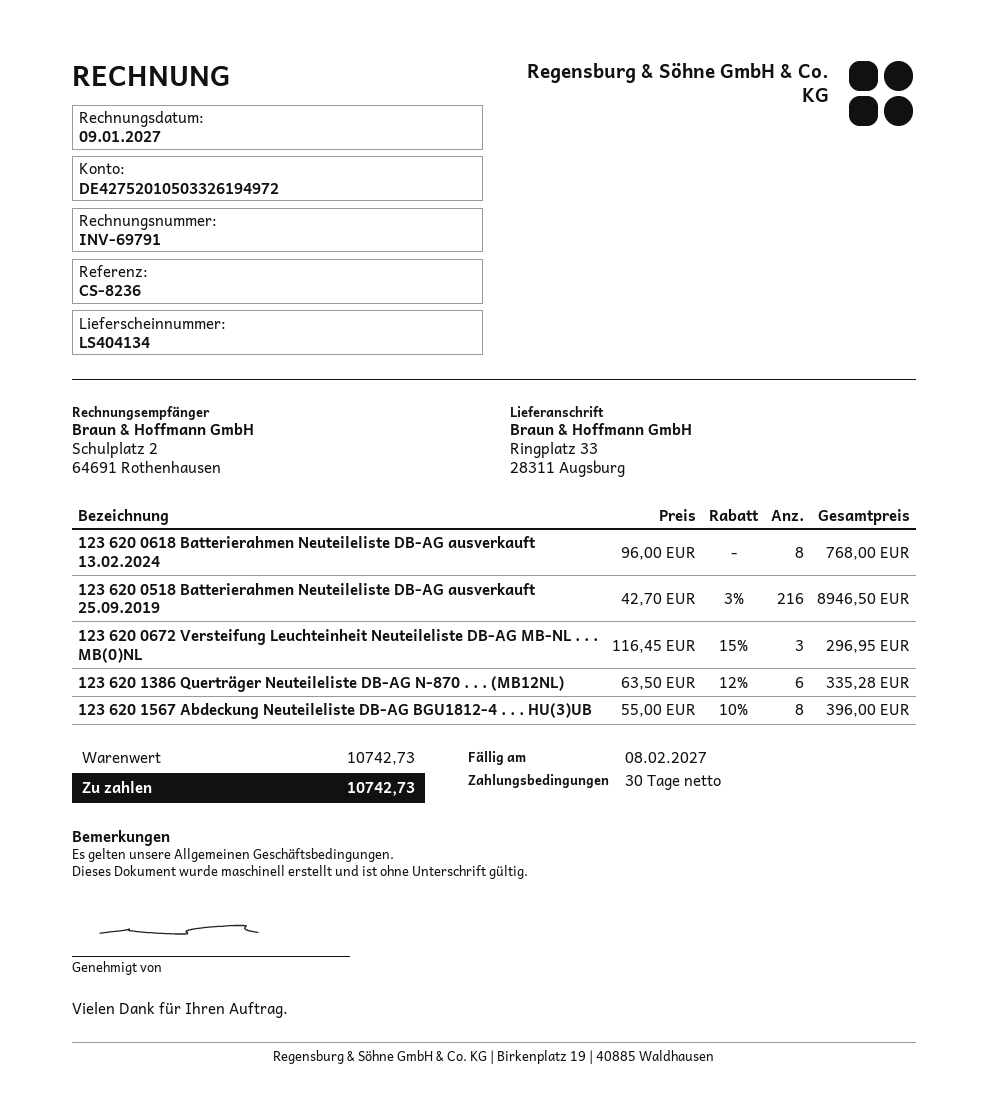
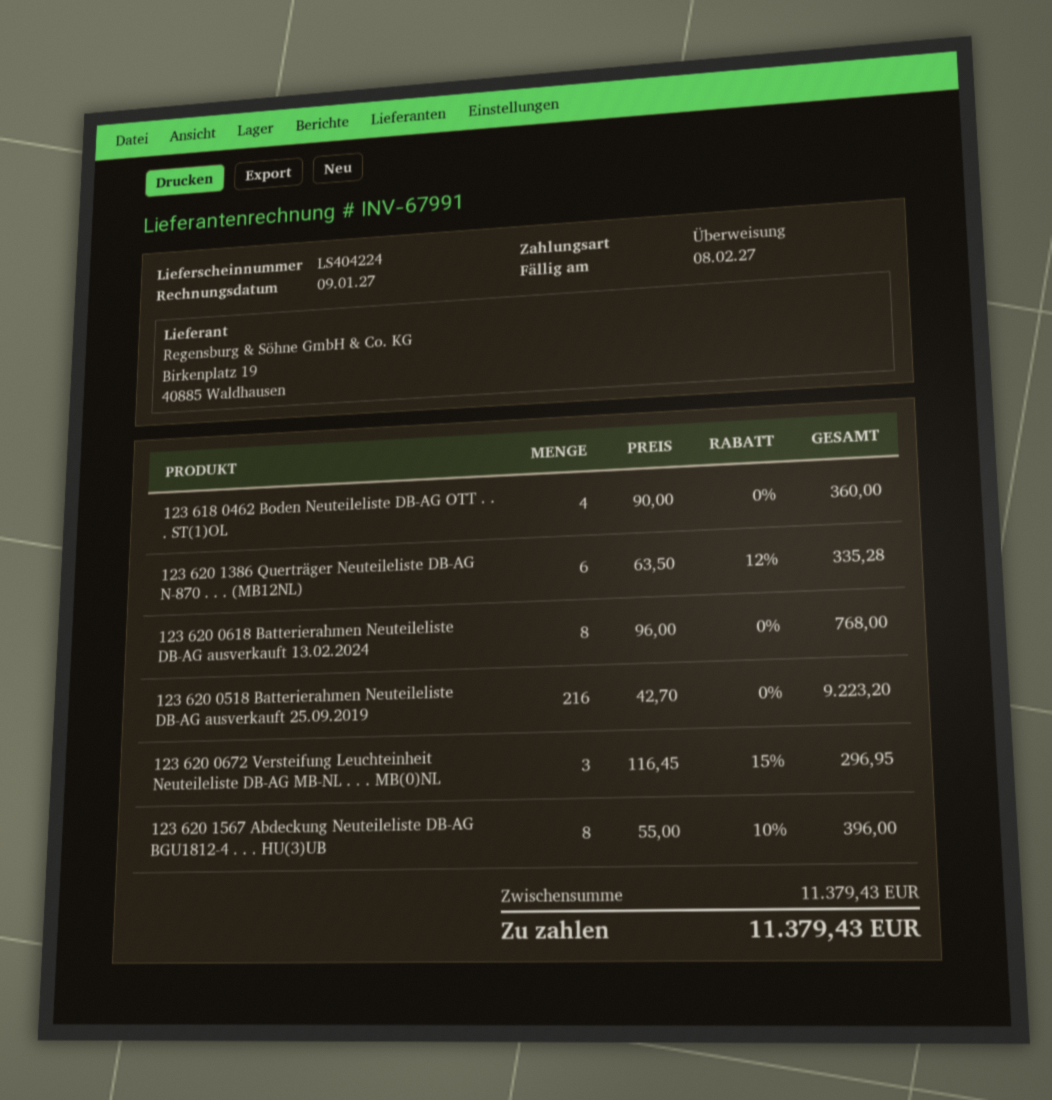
delivery note number: LS404134 -> LS404224
invoice number: INV-69791 -> INV-67991
123 620 0518 Batterierahmen Neuteileliste DB-AG ausverkauft 25.09.2019: 216 x 42.70 - 3% = 8946.50 -> 216 x 42.70 = 9223.20
123 618 0462 Boden Neuteileliste DB-AG OTT . . . ST(1)OL: none -> 4 x 90.00 = 360.00
subtotal: 10742.73 -> 11379.43
total: 10742.73 -> 11379.43

